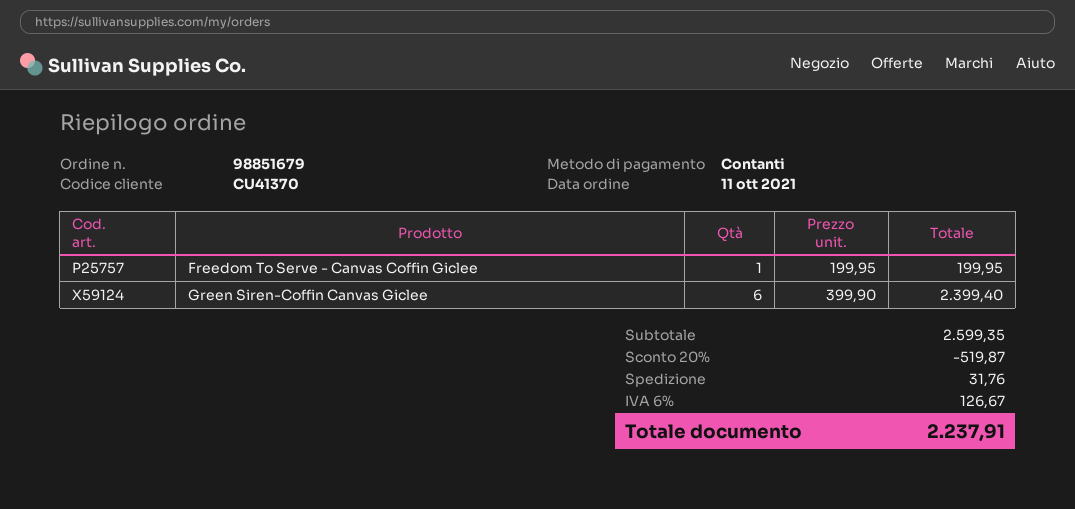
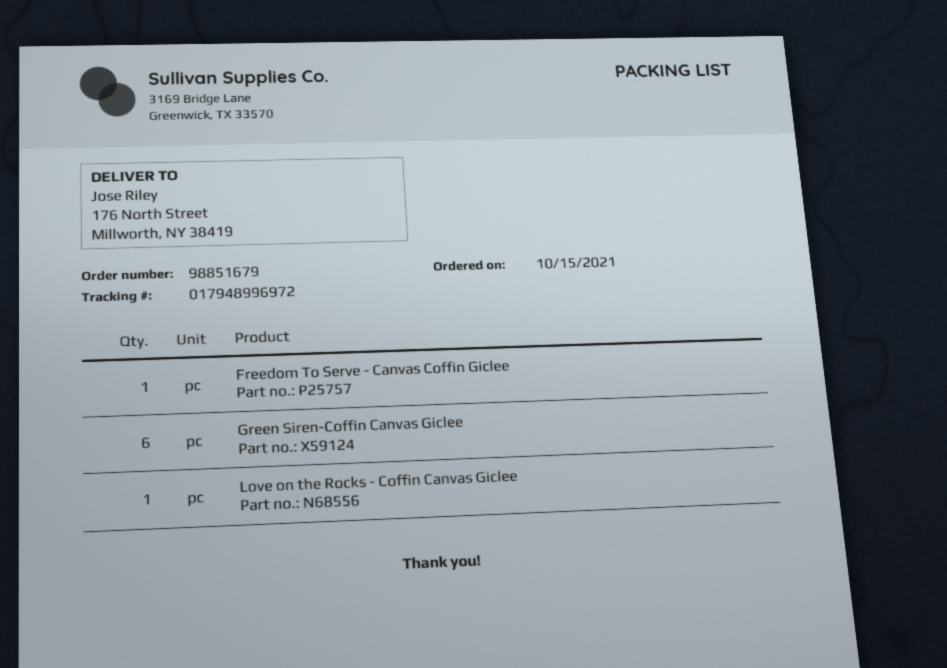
order date: 2021-10-11 -> 2021-10-15
Love on the Rocks - Coffin Canvas Giclee: none -> 1

